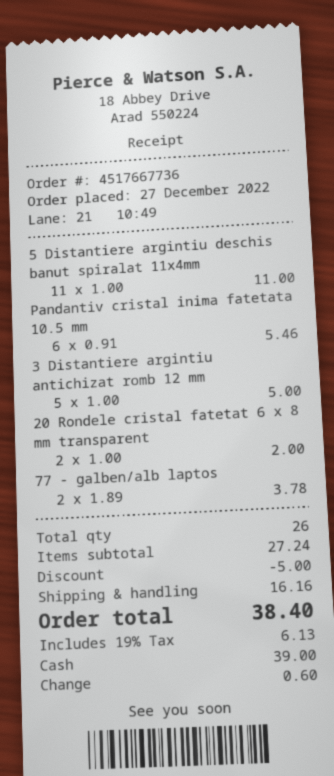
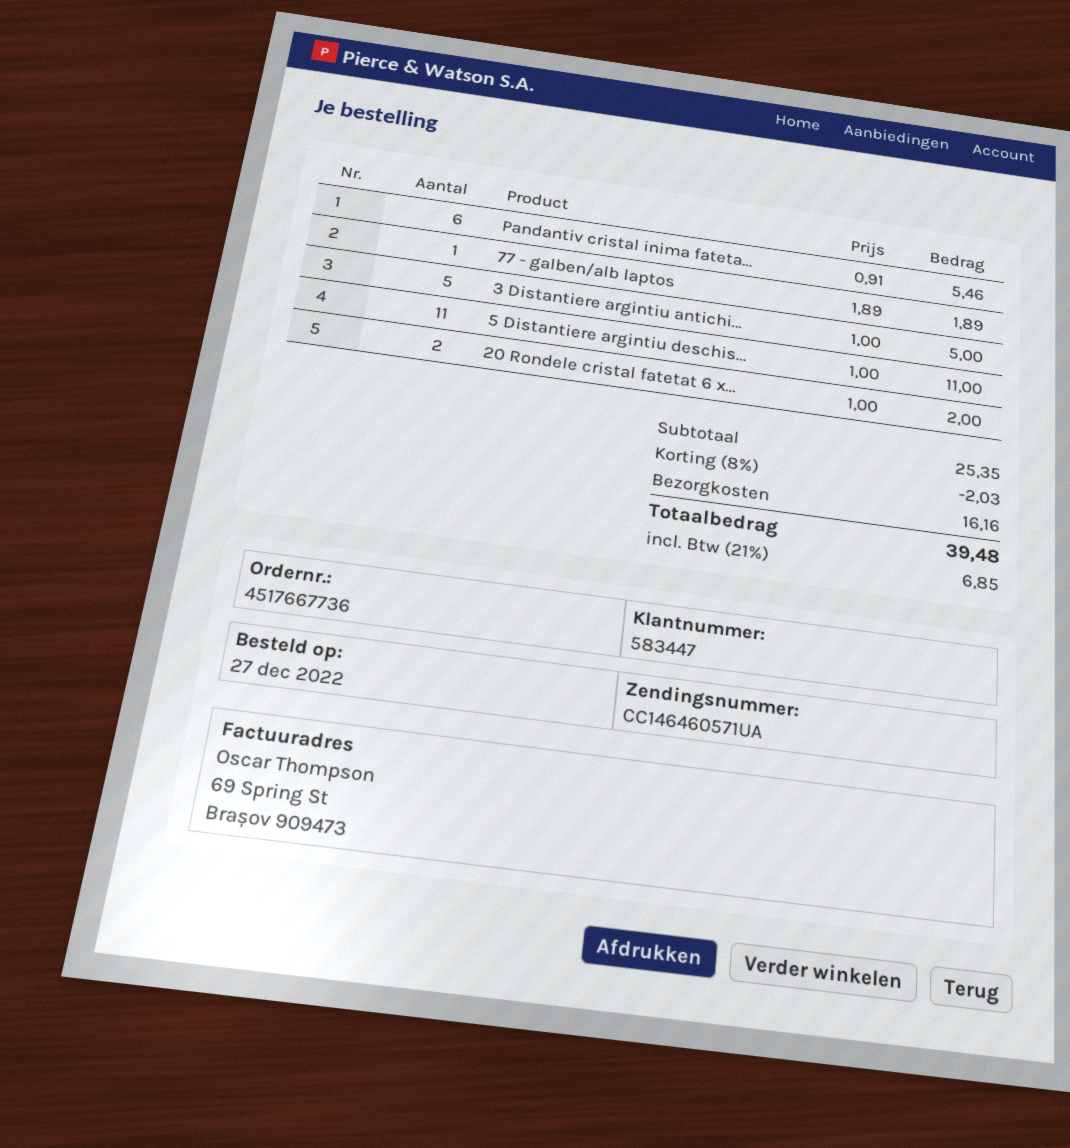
77 - galben/alb laptos: 2 x 1.89 = 3.78 -> 1 x 1.89 = 1.89
subtotal: 27.24 -> 25.35
discount: 5.00 -> 2.03
tax: 19% = 6.13 -> 21% = 6.85
total: 38.40 -> 39.48

